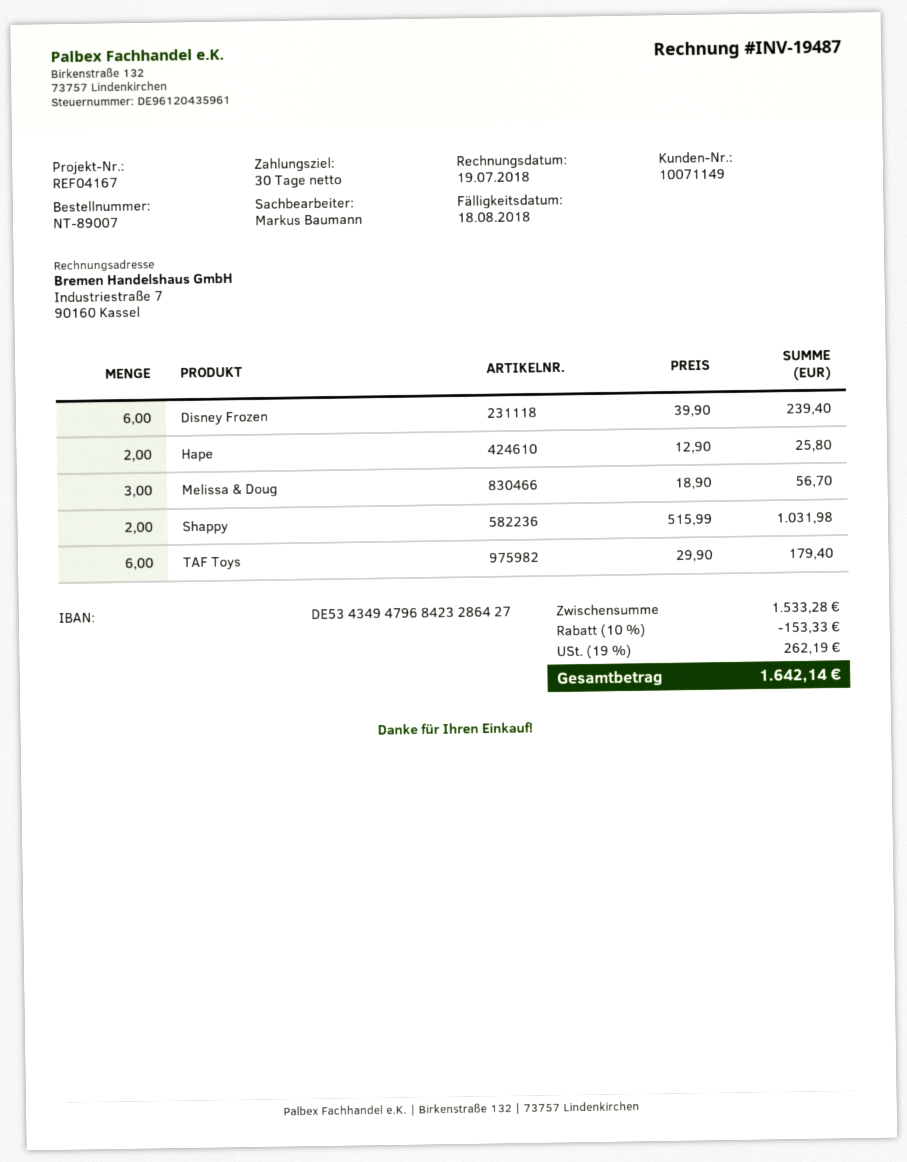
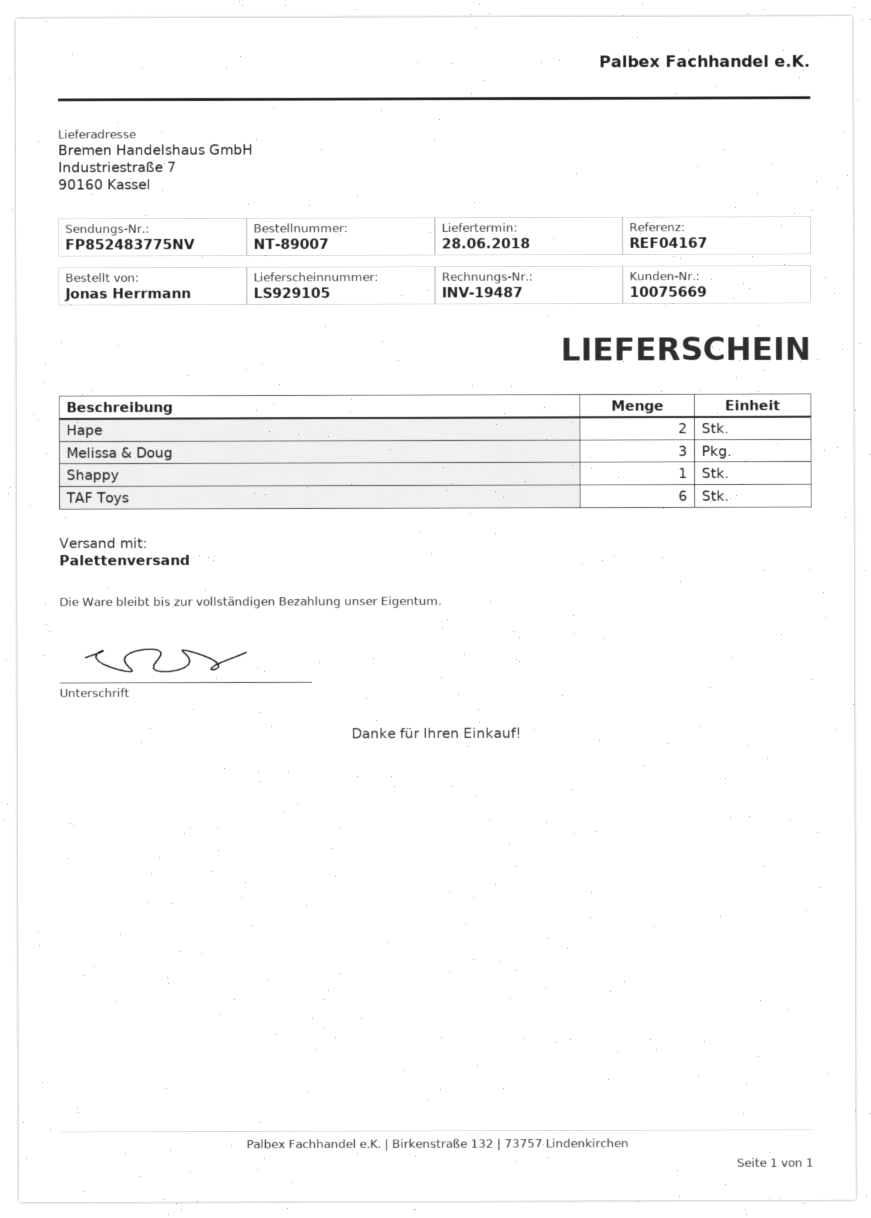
customer number: 10071149 -> 10075669
Disney Frozen: 6 -> none
Shappy: 2 -> 1

